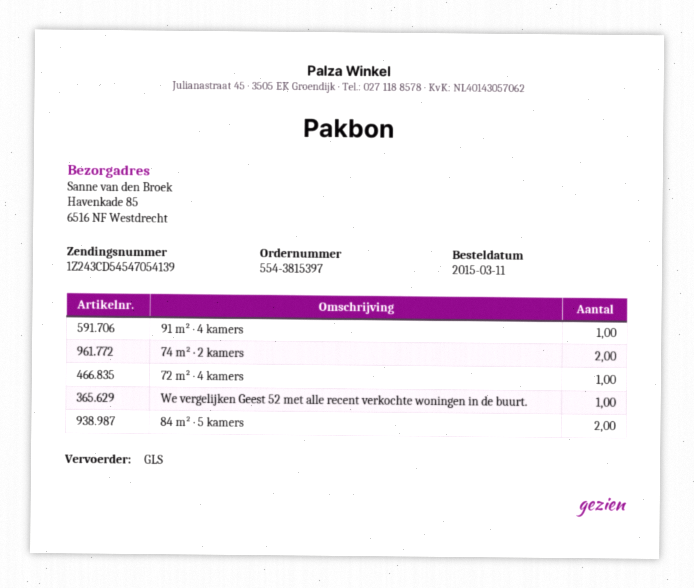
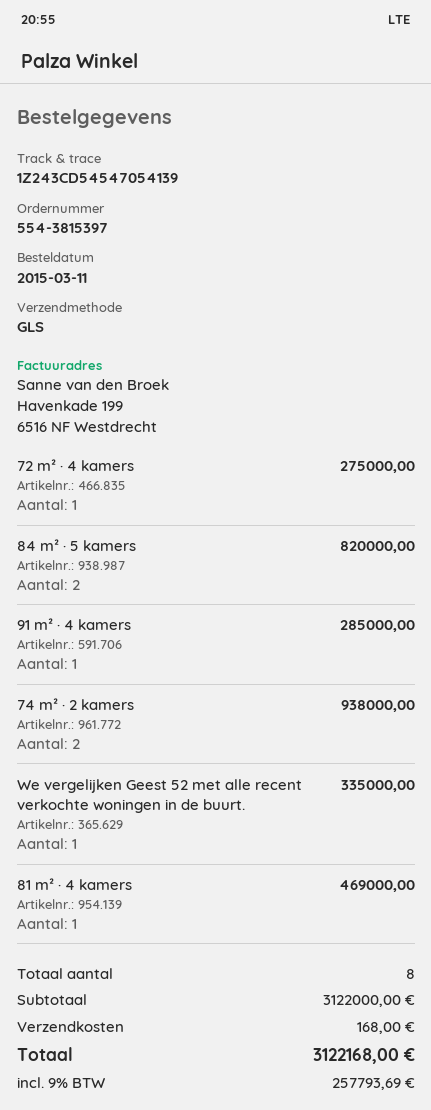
81 m² · 4 kamers: none -> 1

